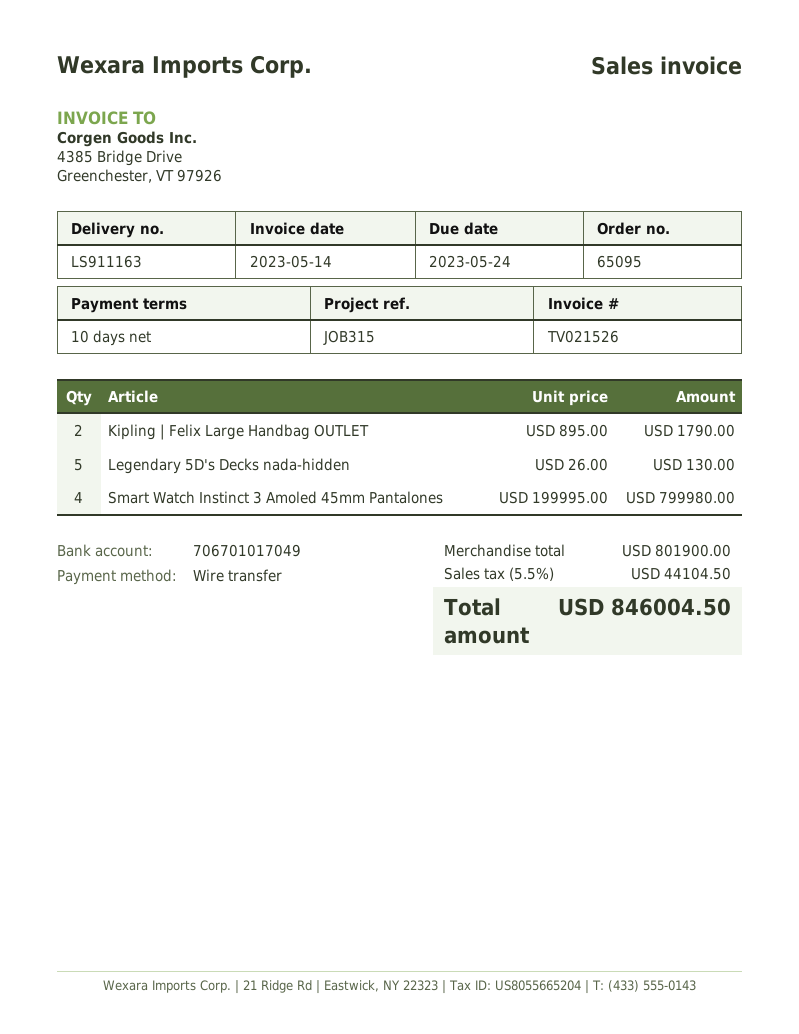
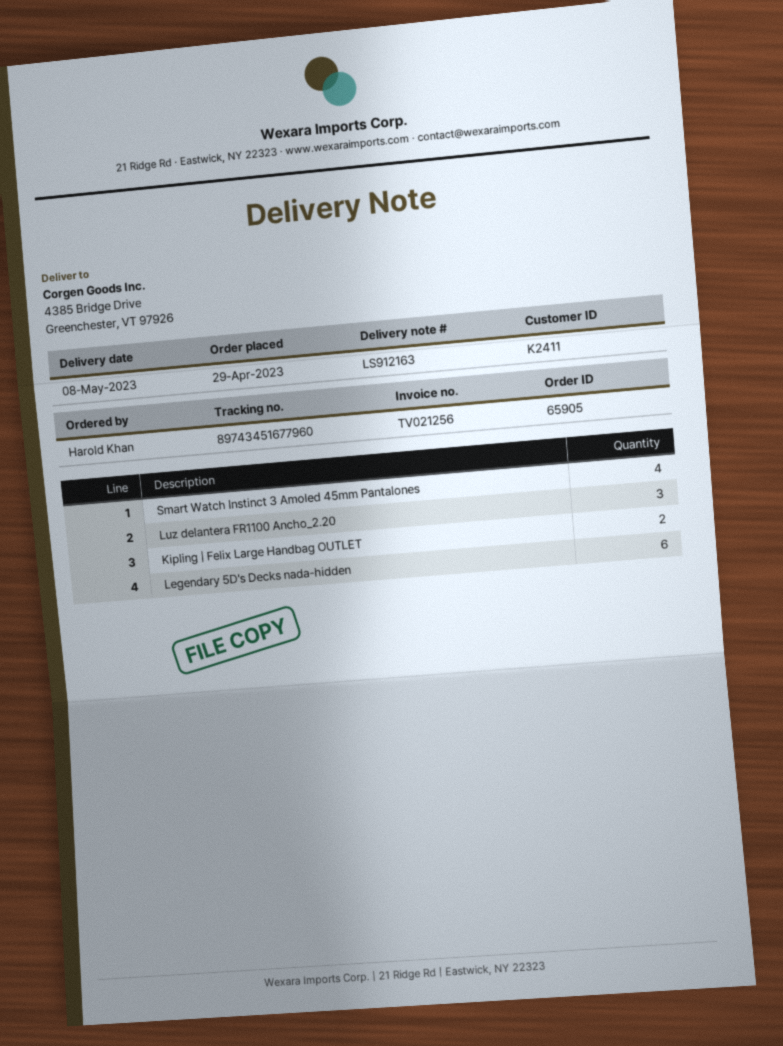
order number: 65095 -> 65905
delivery note number: LS911163 -> LS912163
invoice number: TV021526 -> TV021256
Legendary 5D's Decks nada-hidden: 5 -> 6
Luz delantera FR1100 Ancho_2.20: none -> 3

